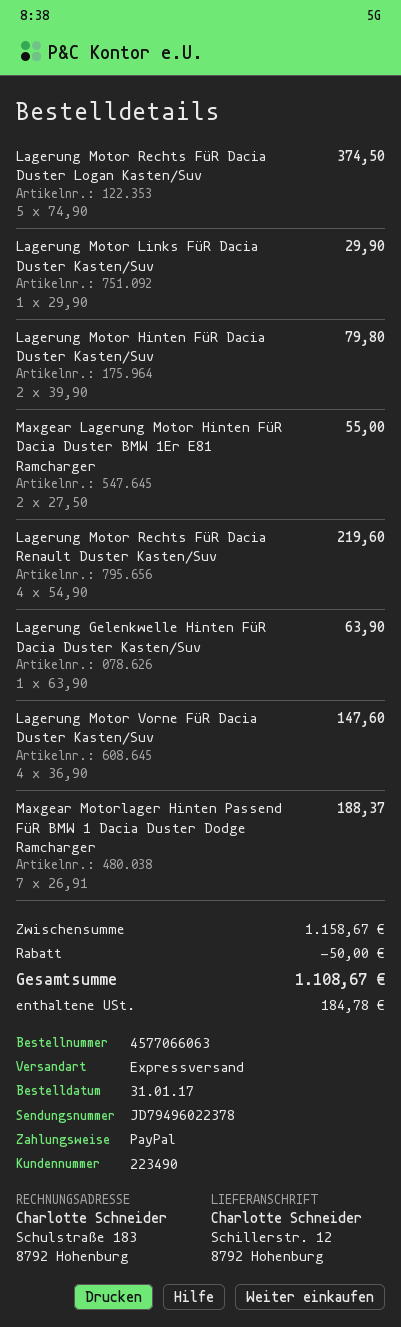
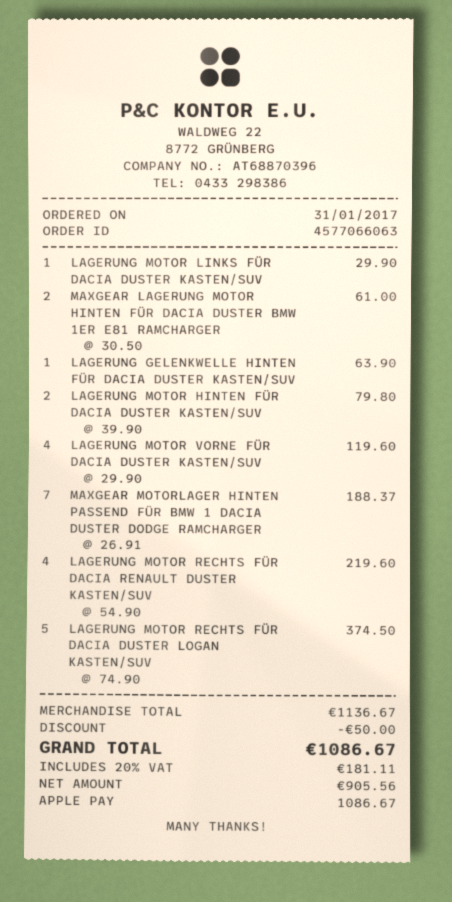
payment method: PayPal -> Apple Pay
Maxgear Lagerung Motor Hinten FüR Dacia Duster BMW 1Er E81 Ramcharger: 2 x 27.50 = 55.00 -> 2 x 30.50 = 61.00
Lagerung Motor Vorne FüR Dacia Duster Kasten/Suv: 4 x 36.90 = 147.60 -> 4 x 29.90 = 119.60
subtotal: 1158.67 -> 1136.67
tax: 184.78 -> 181.11
total: 1108.67 -> 1086.67

